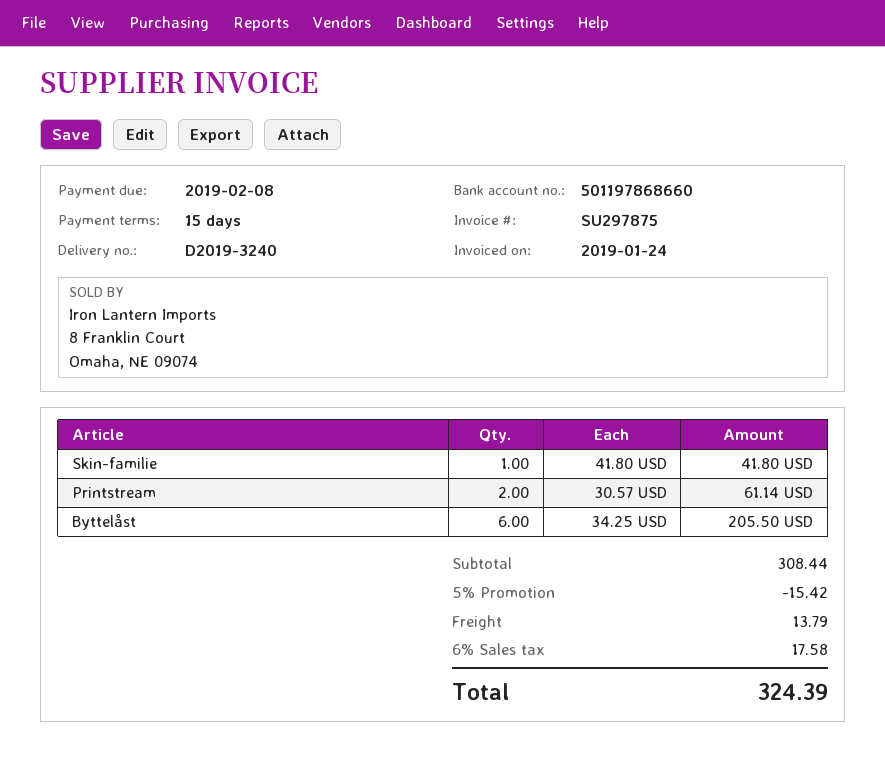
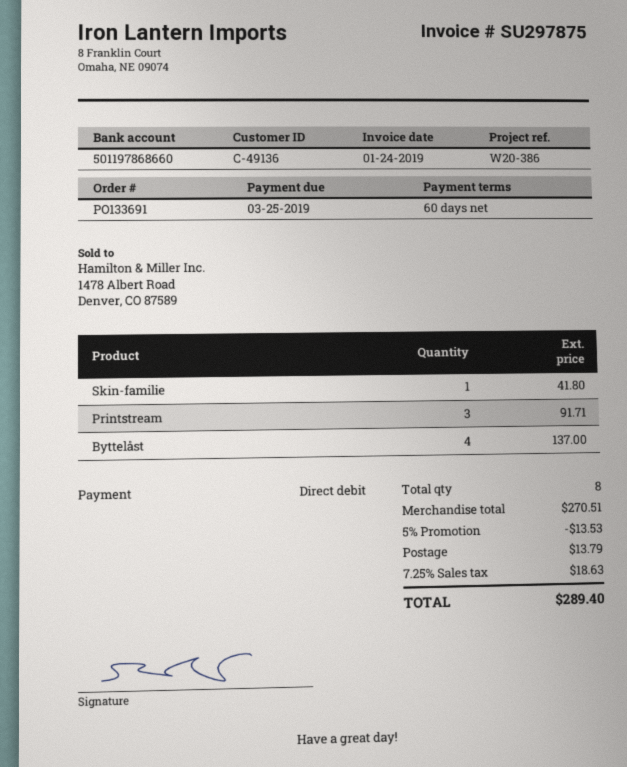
payment terms: 15 days -> 60 days
due date: 2019-02-08 -> 2019-03-25
Printstream: 2 for 61.14 -> 3 for 91.71
Byttelåst: 6 for 205.50 -> 4 for 137.00
subtotal: 308.44 -> 270.51
discount: 5% = 15.42 -> 5% = 13.53
tax: 6% = 17.58 -> 7.25% = 18.63
total: 324.39 -> 289.40

